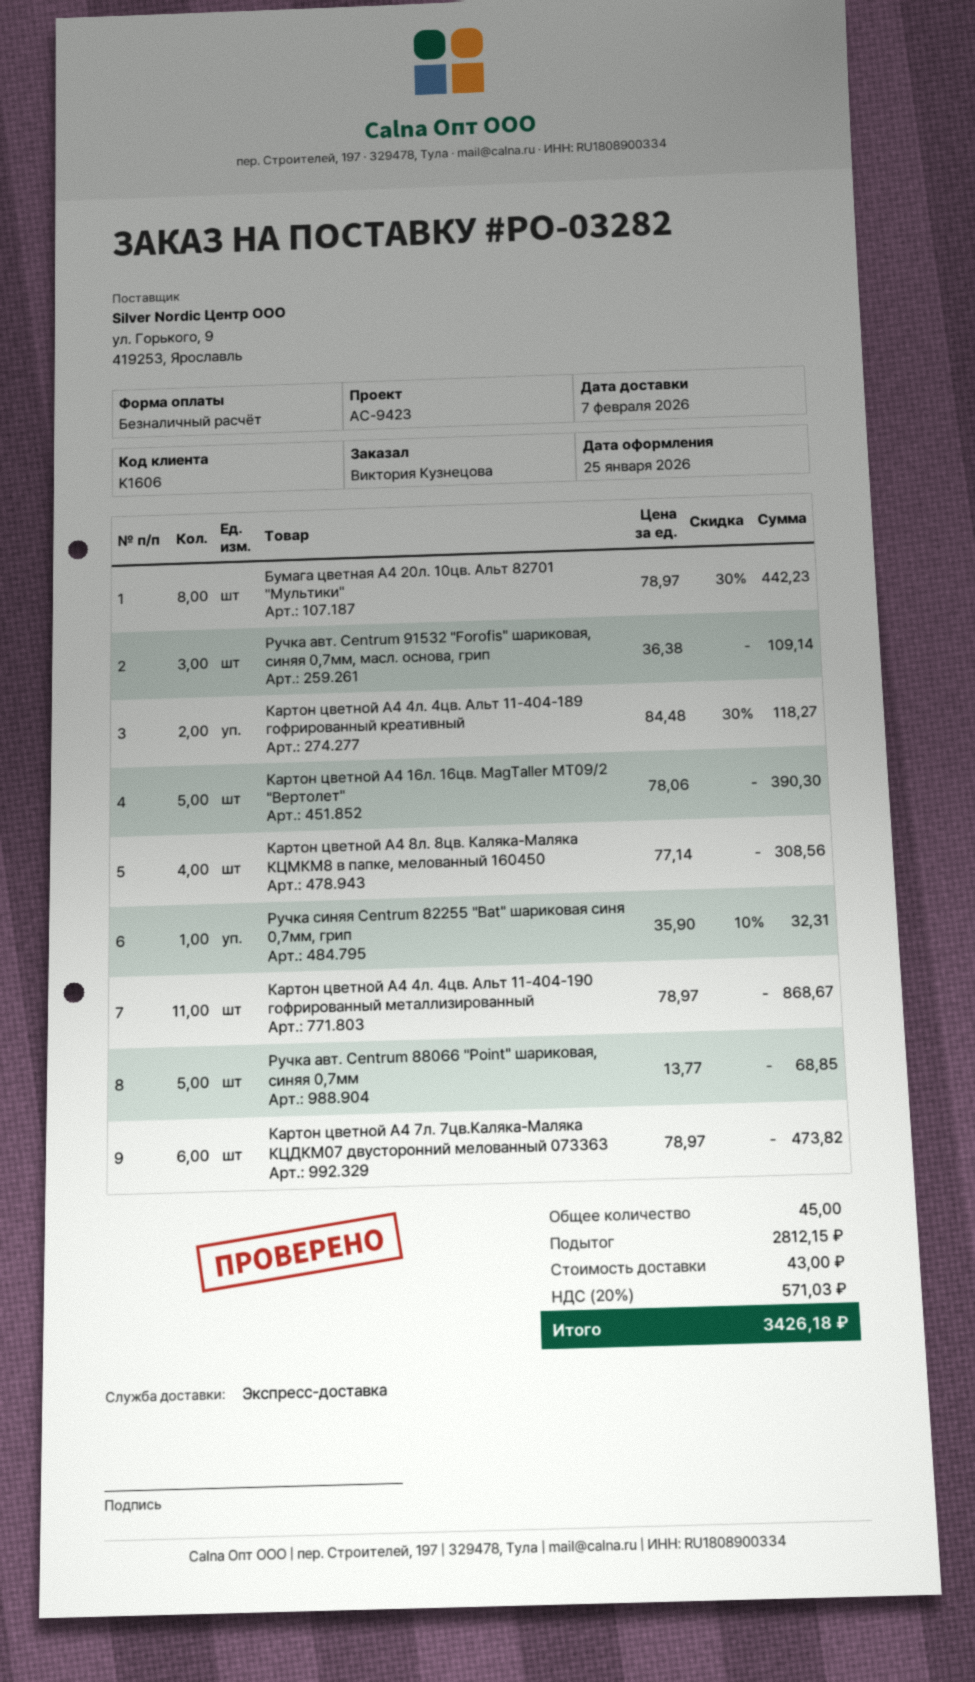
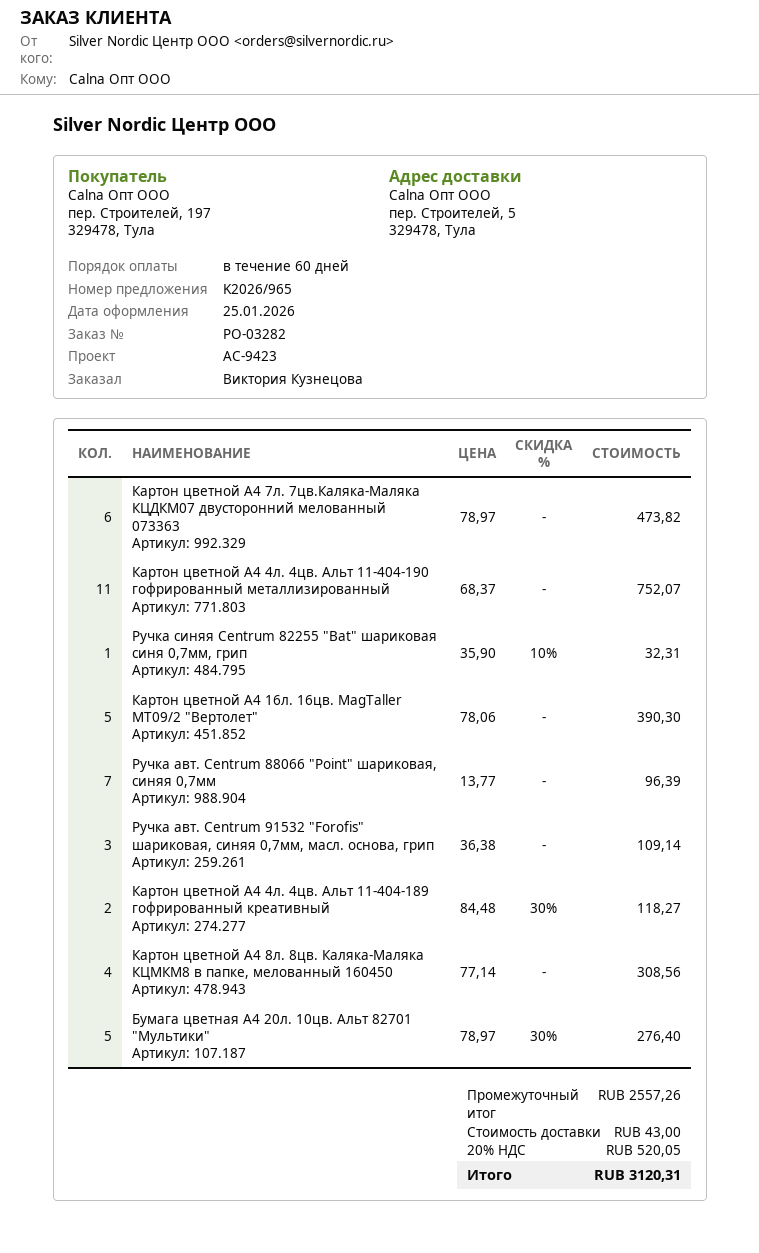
Бумага цветная А4 20л. 10цв. Альт 82701 "Мультики": 8 x 78.97 - 30% = 442.23 -> 5 x 78.97 - 30% = 276.40
Картон цветной А4 4л. 4цв. Альт 11-404-190 гофрированный металлизированный: 11 x 78.97 = 868.67 -> 11 x 68.37 = 752.07
Ручка авт. Centrum 88066 "Point" шариковая, синяя 0,7мм: 5 x 13.77 = 68.85 -> 7 x 13.77 = 96.39
subtotal: 2812.15 -> 2557.26
tax: 20% = 571.03 -> 20% = 520.05
total: 3426.18 -> 3120.31

